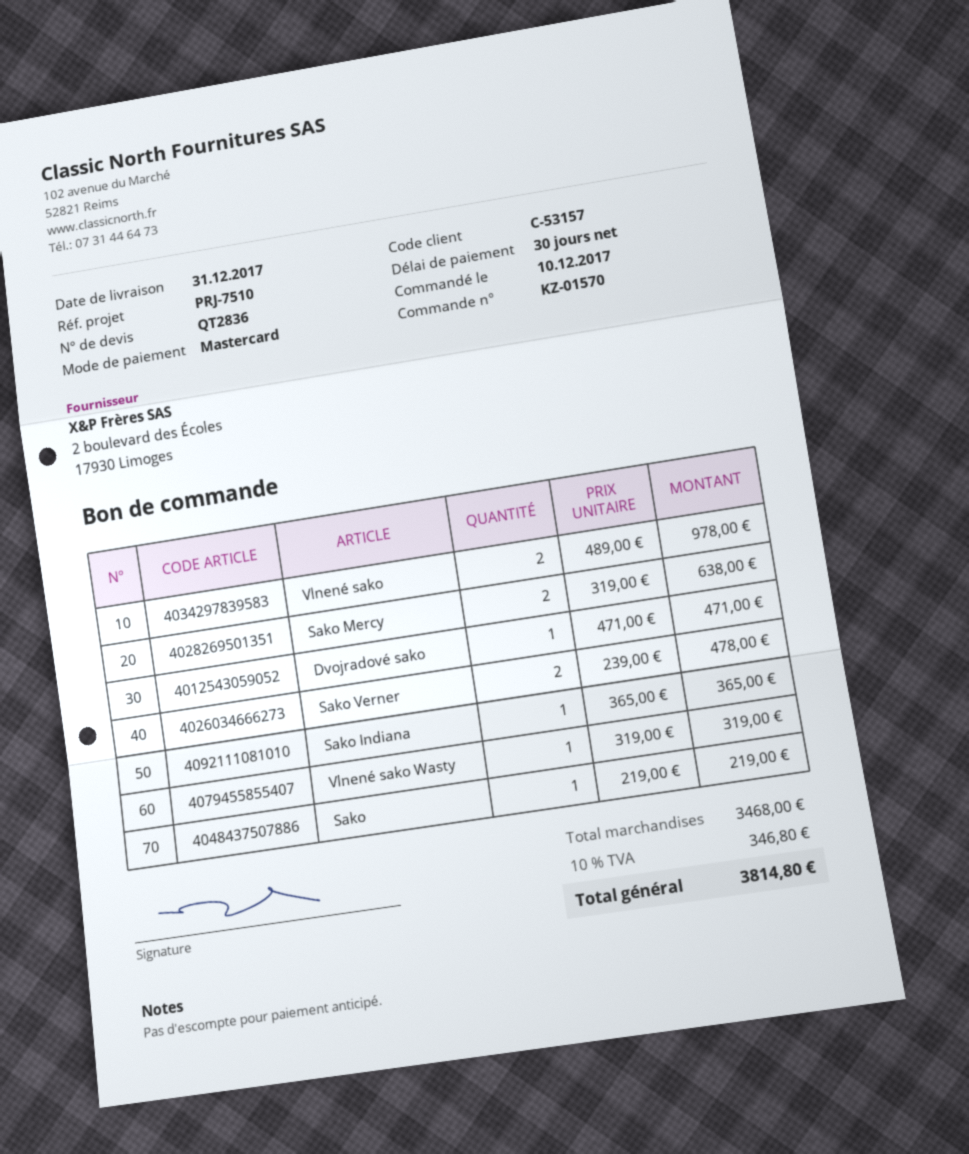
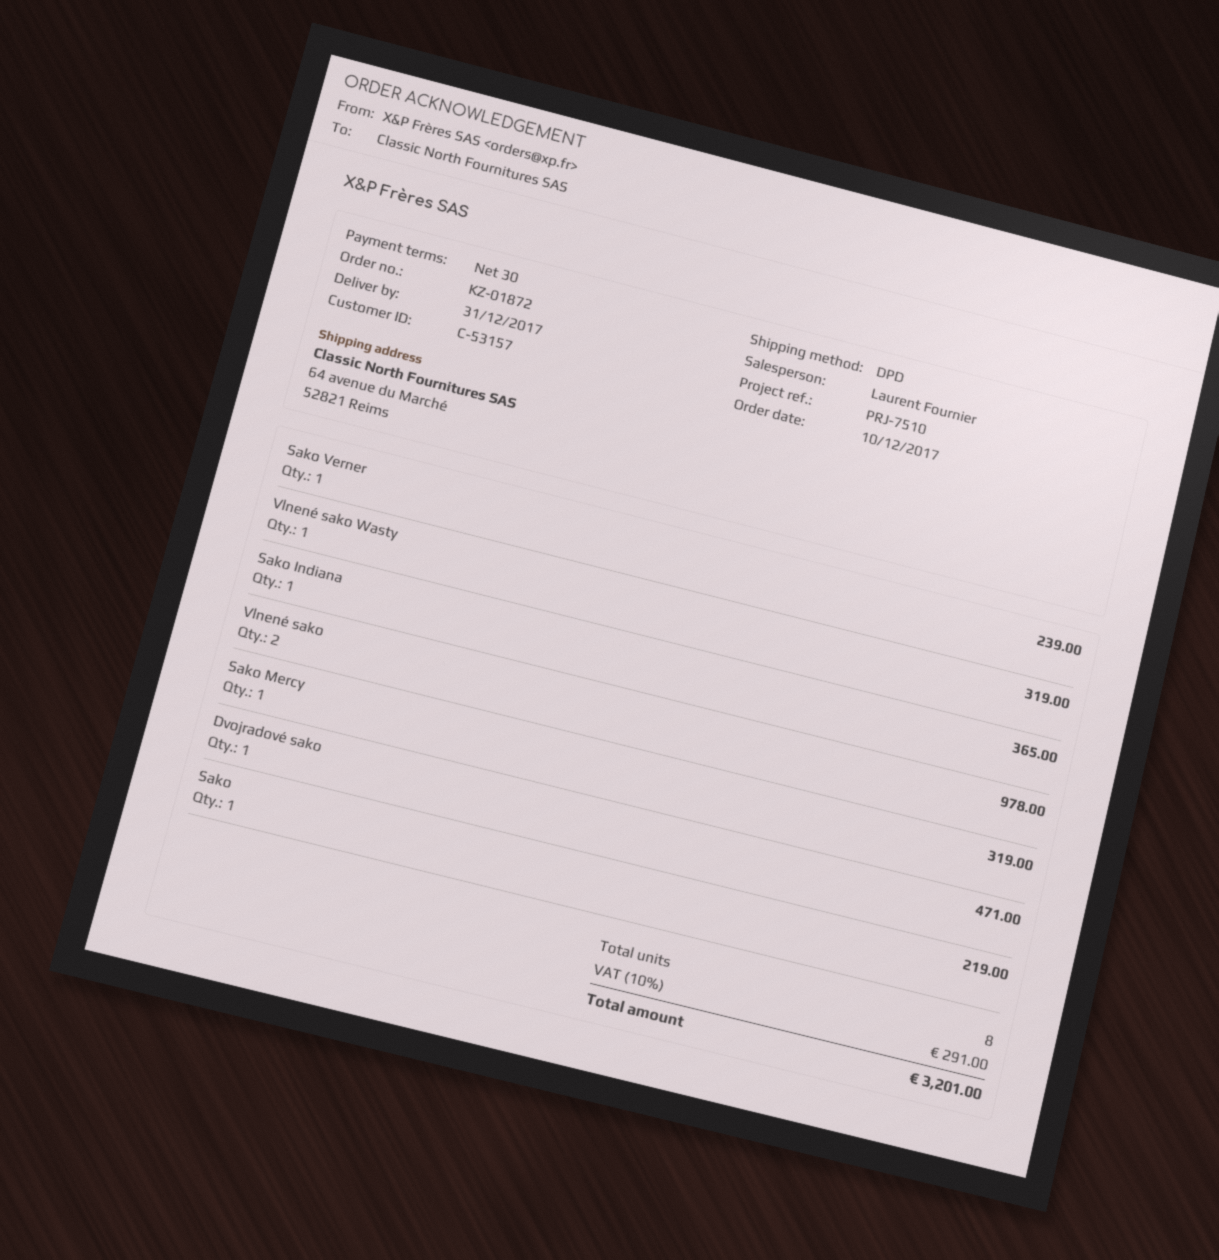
order number: KZ-01570 -> KZ-01872
Sako Mercy: 2 for 638.00 -> 1 for 319.00
Sako Verner: 2 for 478.00 -> 1 for 239.00
tax: 10% = 346.80 -> 10% = 291.00
total: 3814.80 -> 3201.00

